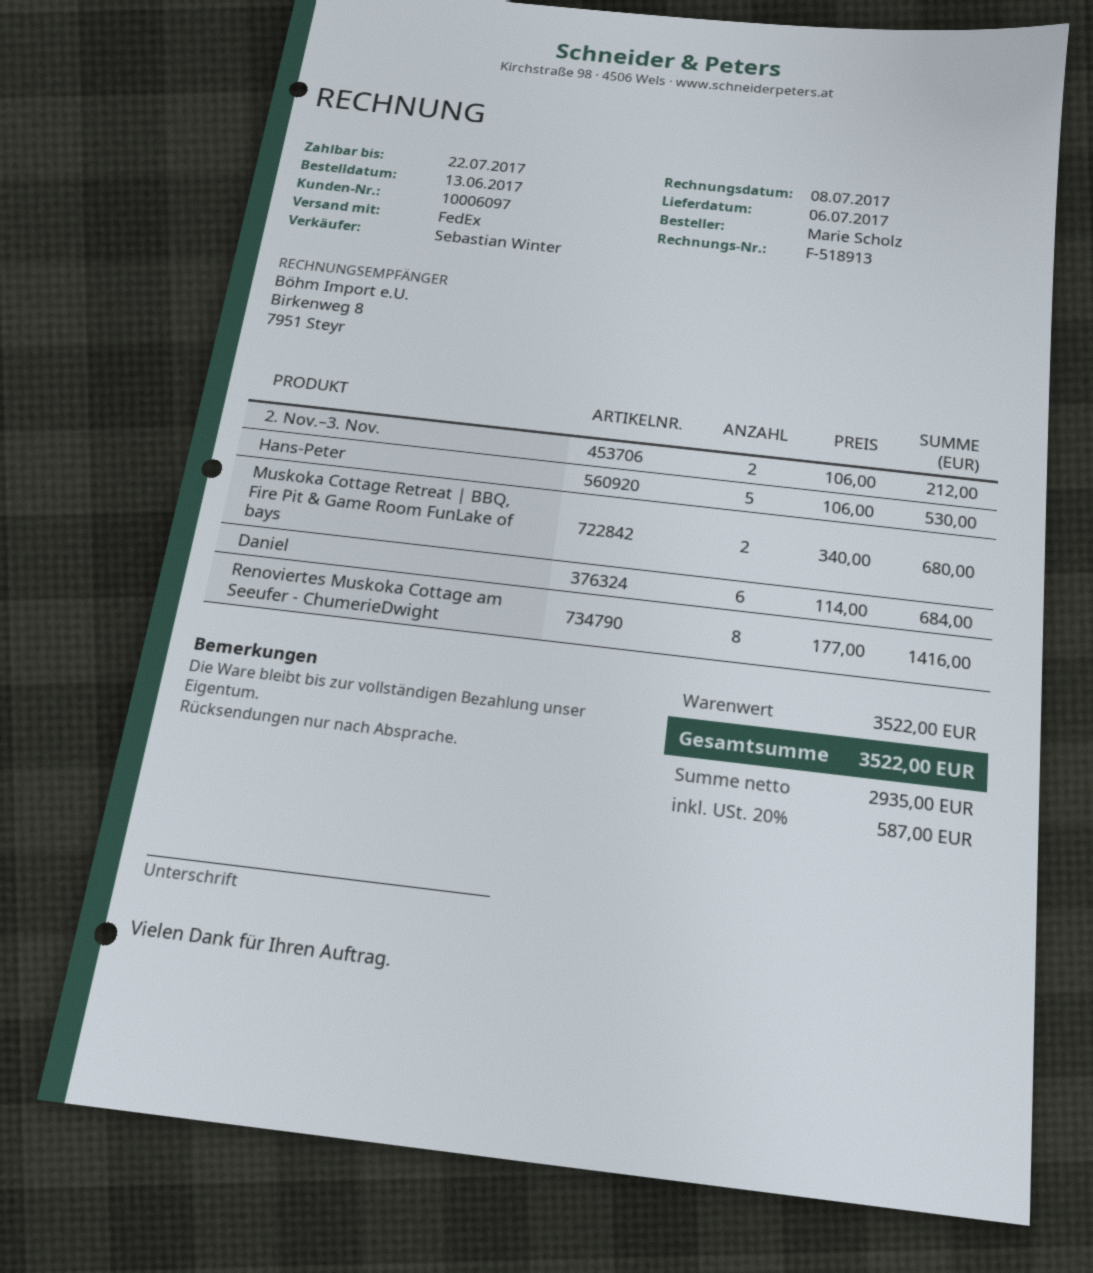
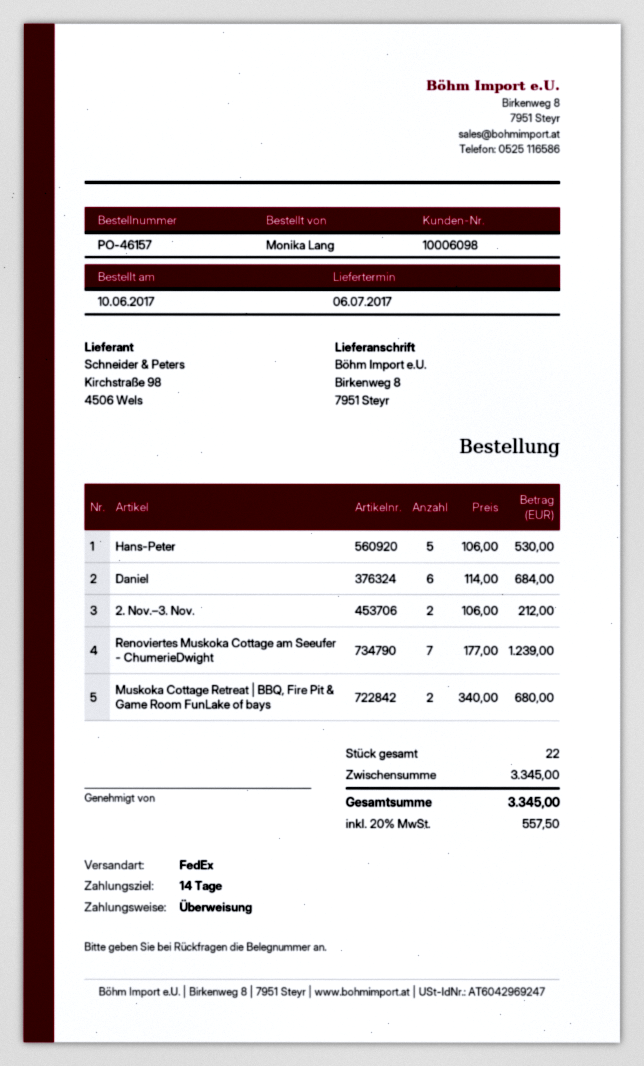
order date: 2017-06-13 -> 2017-06-10
customer number: 10006097 -> 10006098
ordered by: Marie Scholz -> Monika Lang
Renoviertes Muskoka Cottage am Seeufer - ChumerieDwight: 8 x 177.00 = 1416.00 -> 7 x 177.00 = 1239.00
subtotal: 3522.00 -> 3345.00
tax: 20% = 587.00 -> 20% = 557.50
total: 3522.00 -> 3345.00

